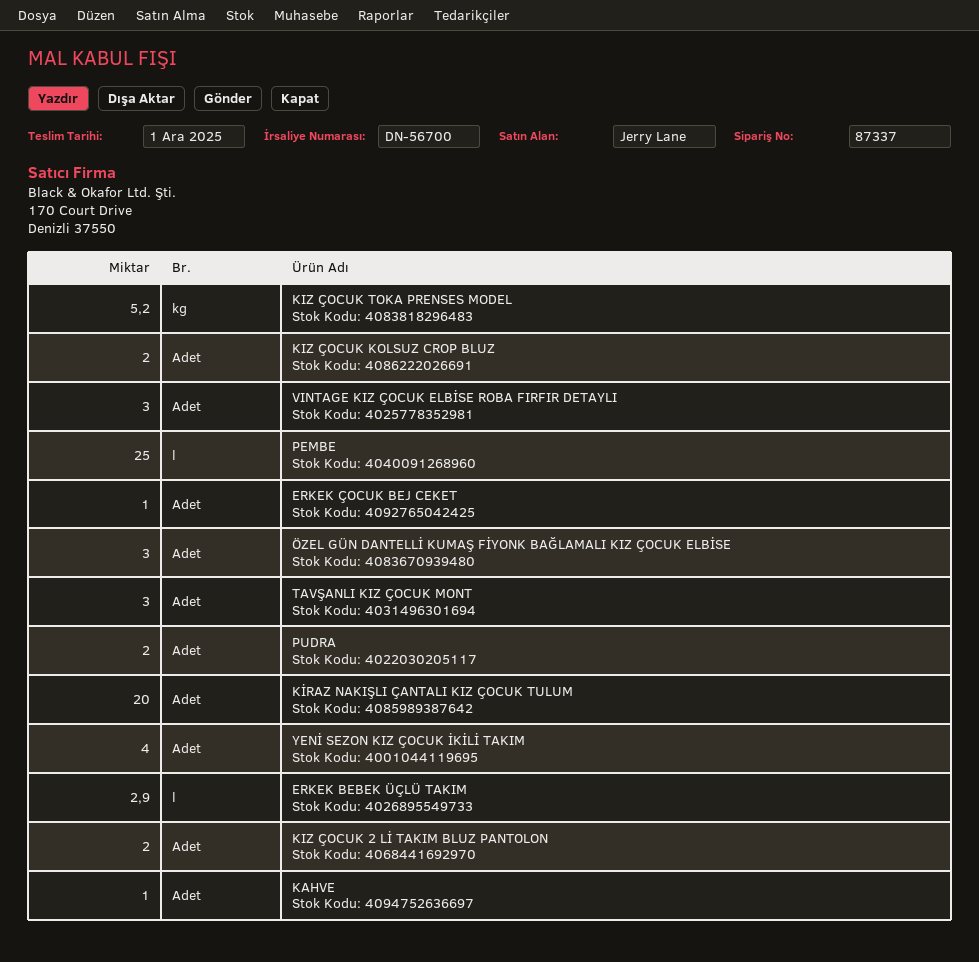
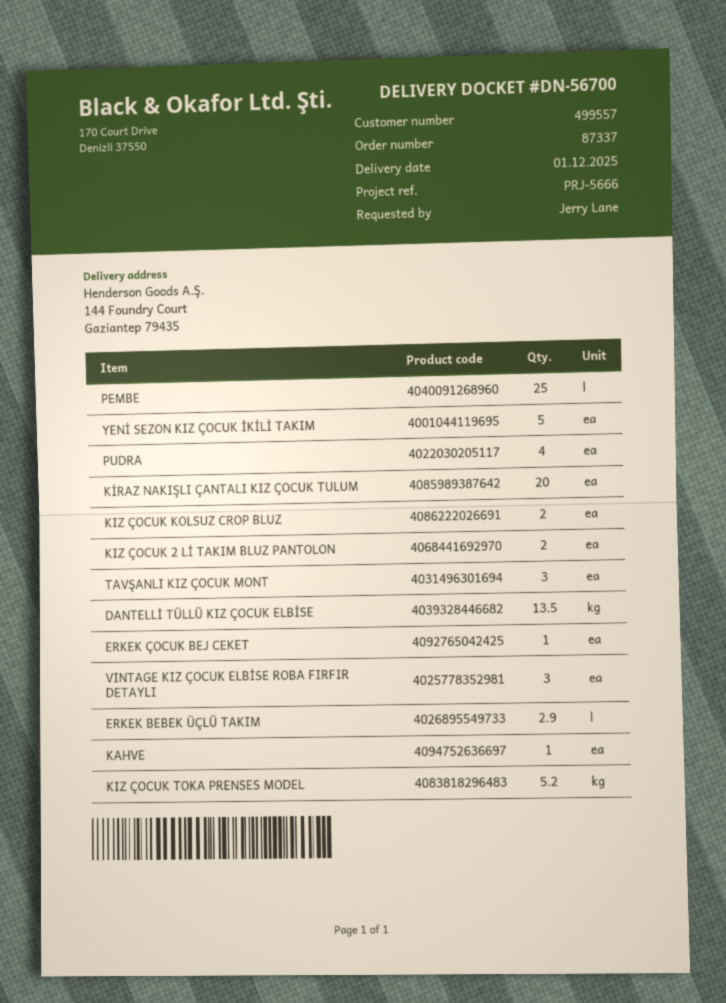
ÖZEL GÜN DANTELLİ KUMAŞ FİYONK BAĞLAMALI KIZ ÇOCUK ELBİSE: 3 -> none
PUDRA: 2 -> 4
YENİ SEZON KIZ ÇOCUK İKİLİ TAKIM: 4 -> 5
DANTELLİ TÜLLÜ KIZ ÇOCUK ELBİSE: none -> 13.5

